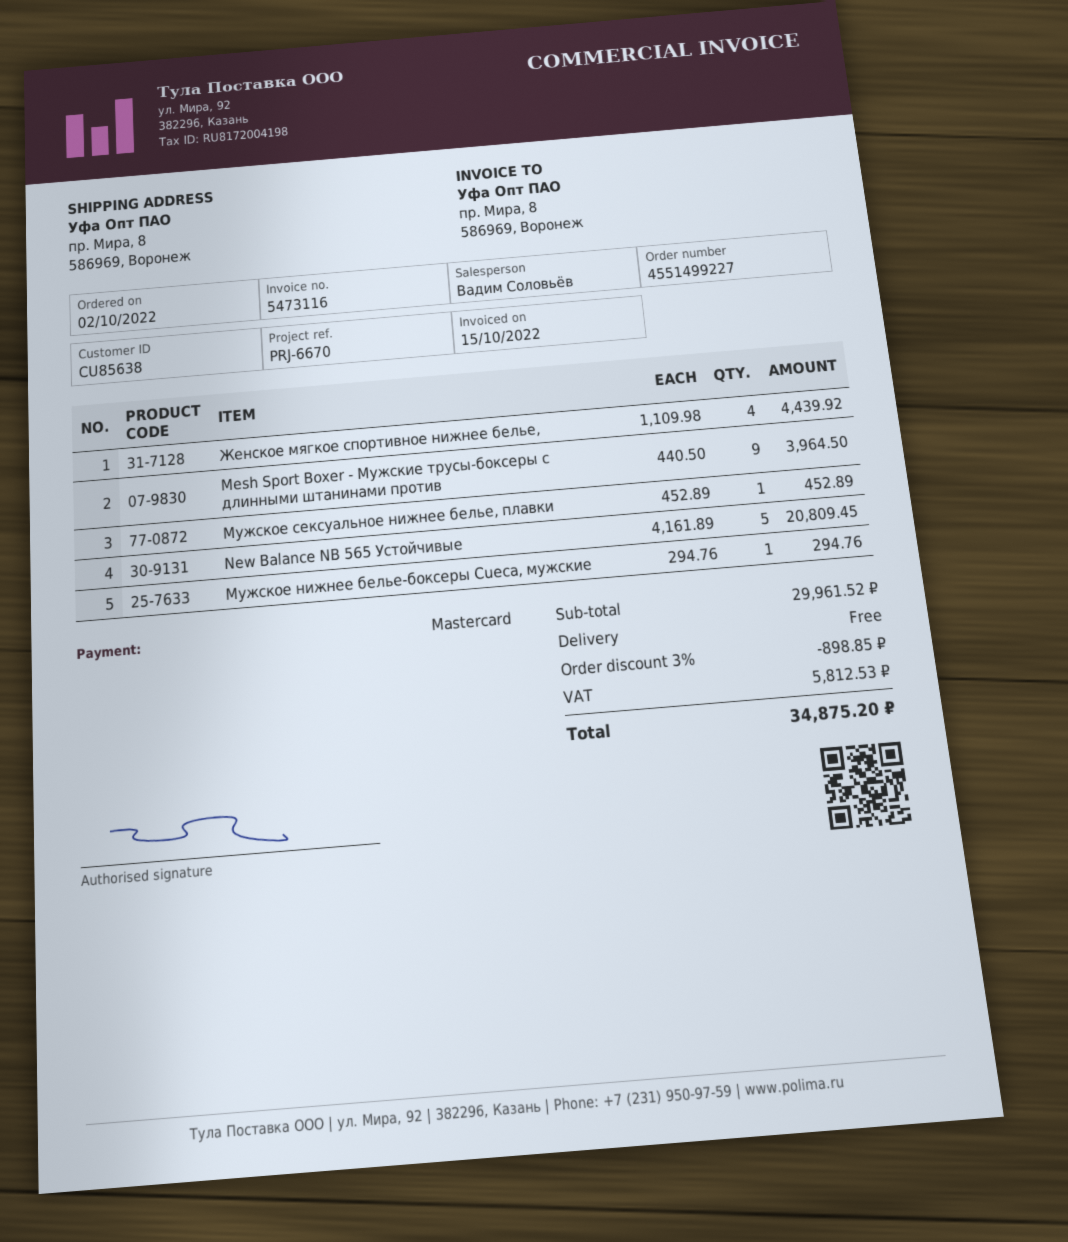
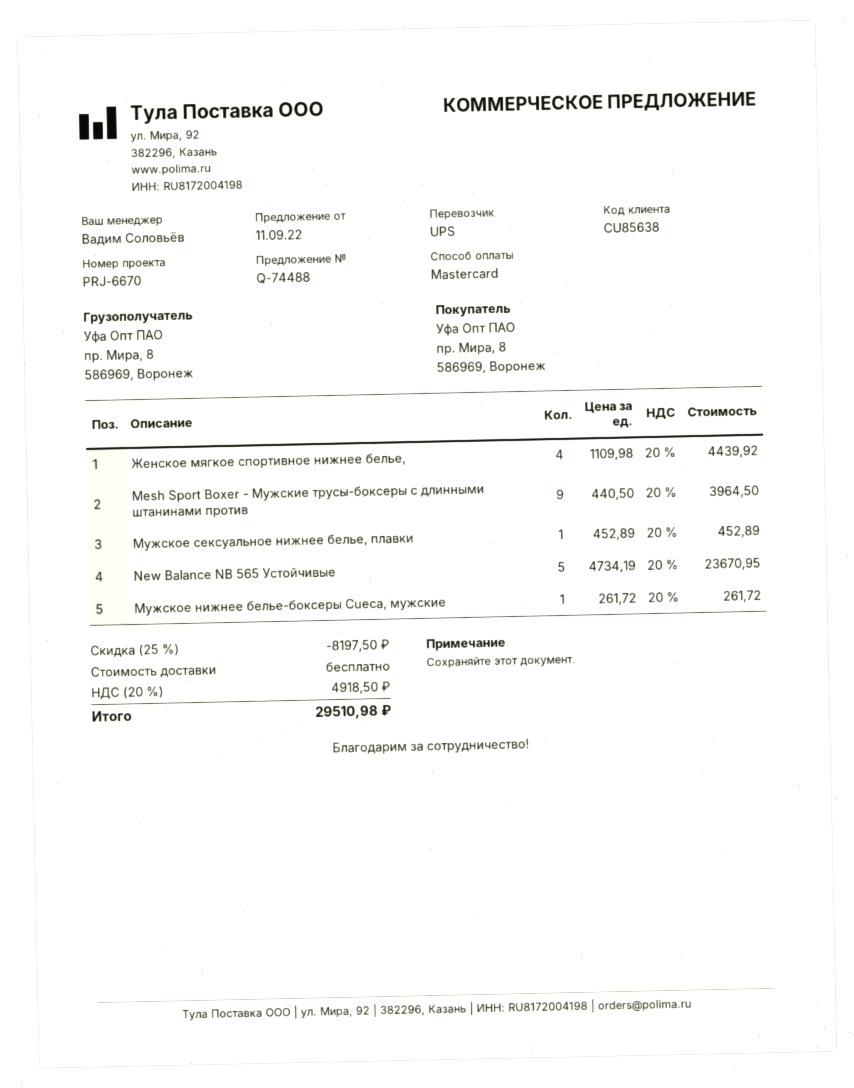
New Balance NB 565 Устойчивые: 5 x 4161.89 = 20809.45 -> 5 x 4734.19 = 23670.95
Мужское нижнее белье-боксеры Cueca, мужские: 1 x 294.76 = 294.76 -> 1 x 261.72 = 261.72
discount: 3% = 898.85 -> 25% = 8197.50
tax: 5812.53 -> 4918.50
total: 34875.20 -> 29510.98

